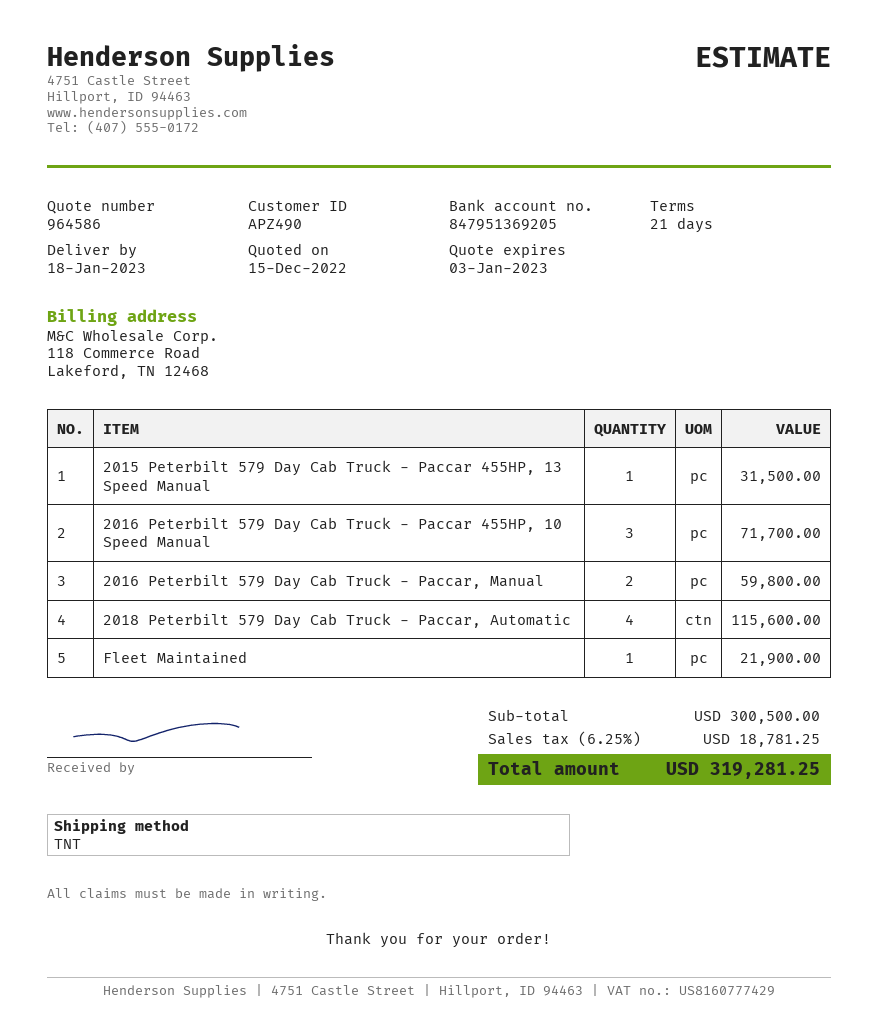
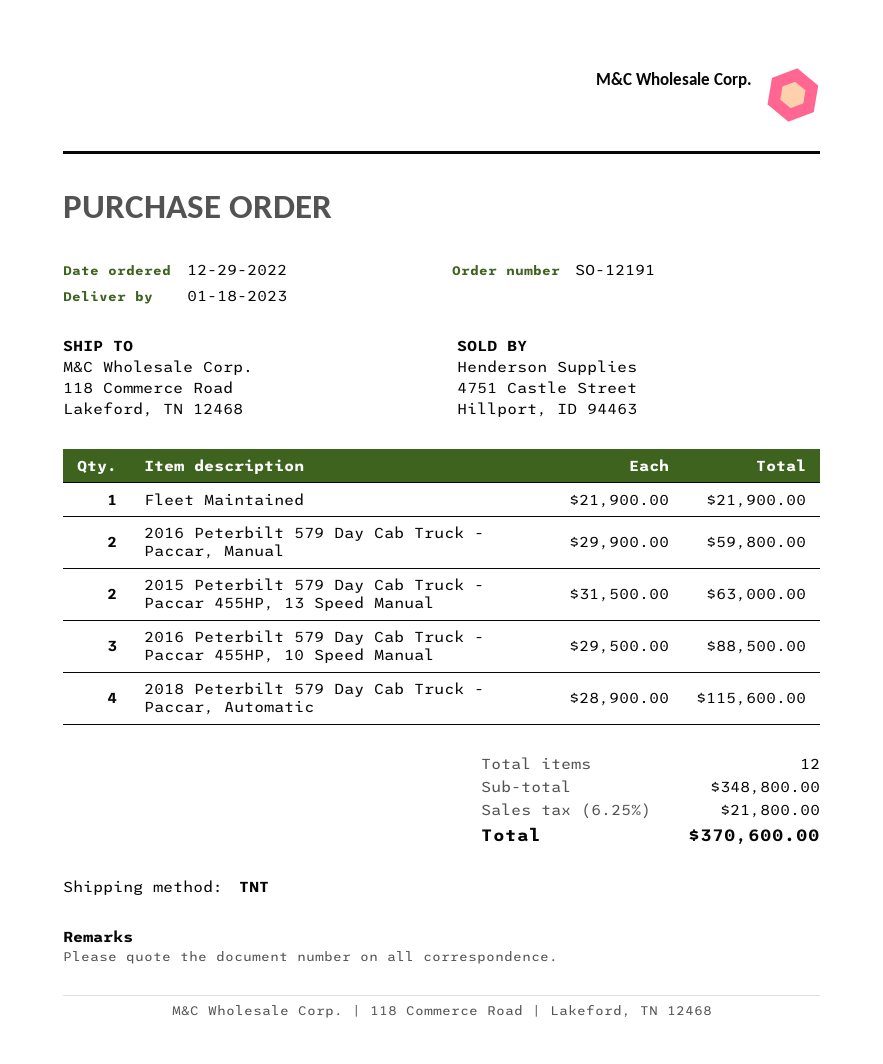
2015 Peterbilt 579 Day Cab Truck - Paccar 455HP, 13 Speed Manual: 1 for 31500.00 -> 2 for 63000.00
2016 Peterbilt 579 Day Cab Truck - Paccar 455HP, 10 Speed Manual: 3 for 71700.00 -> 3 for 88500.00
subtotal: 300500.00 -> 348800.00
tax: 6.25% = 18781.25 -> 6.25% = 21800.00
total: 319281.25 -> 370600.00

